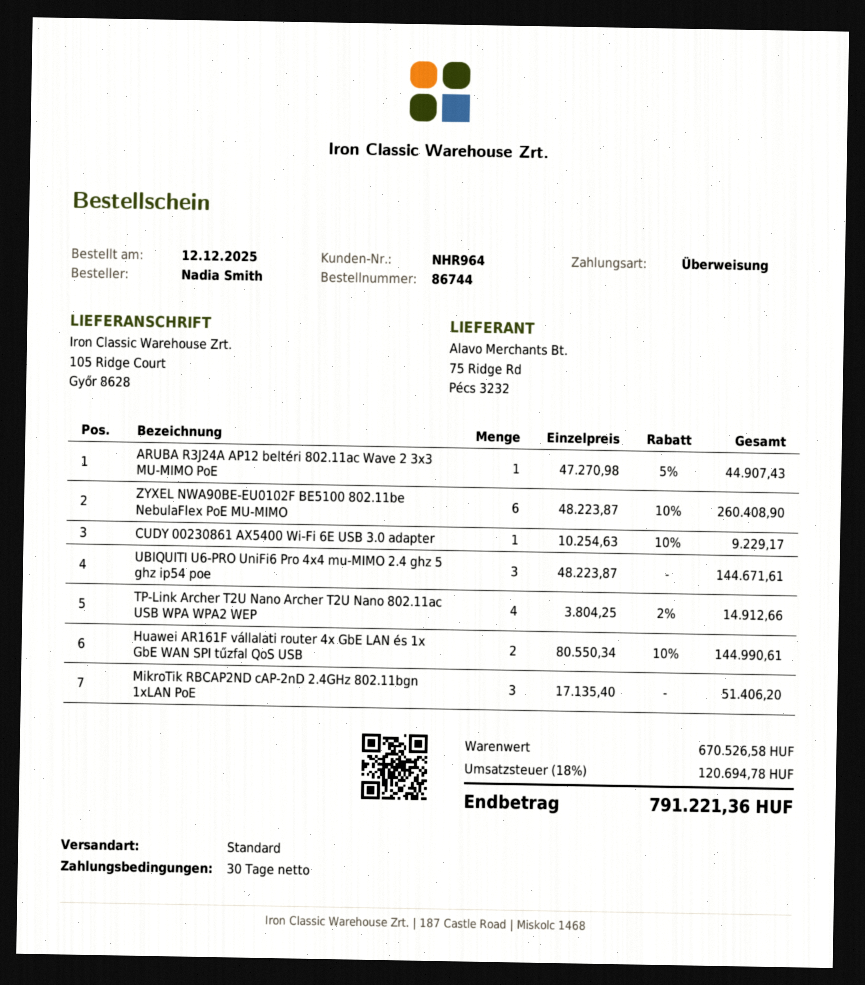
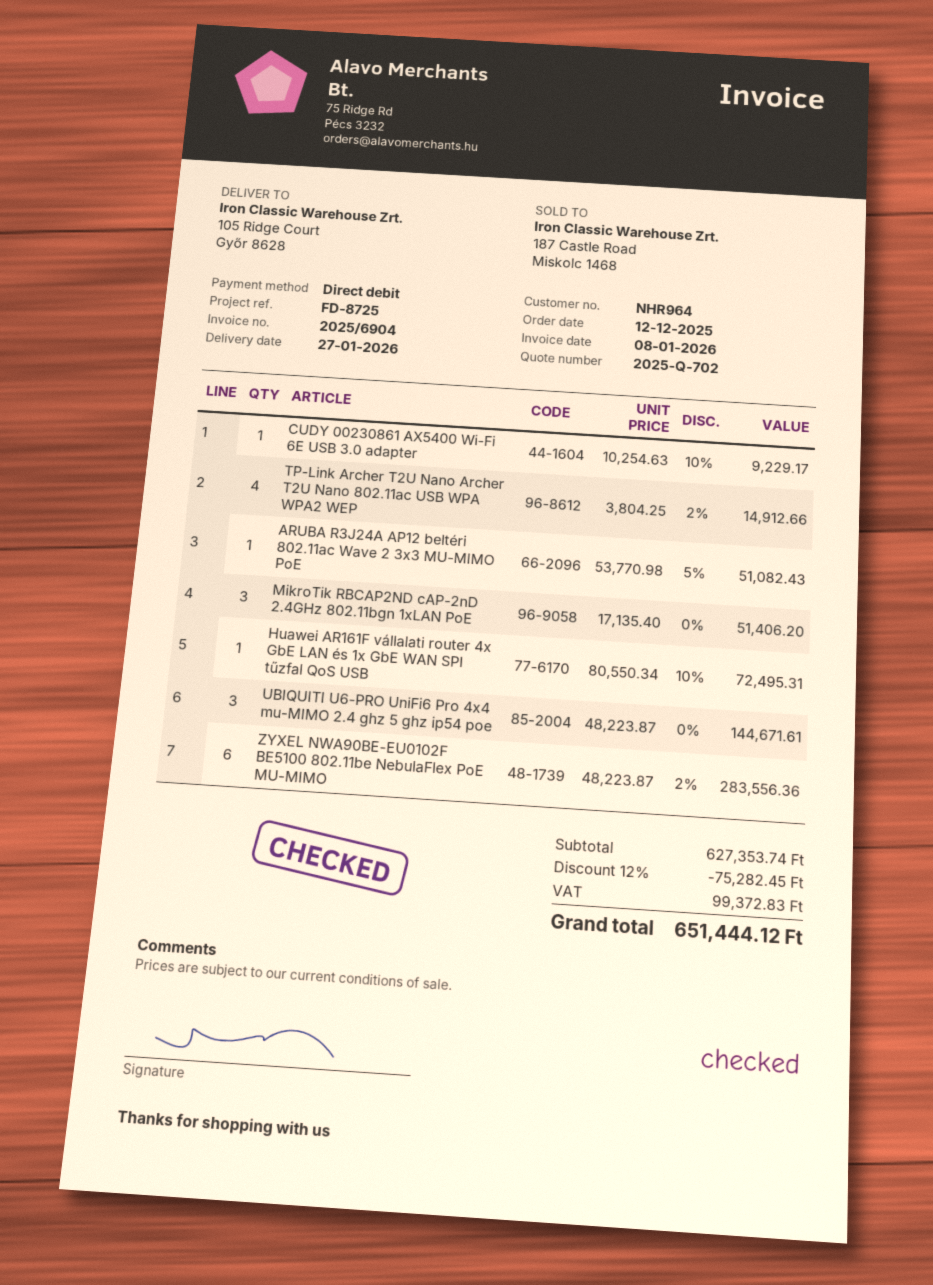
payment method: bank transfer -> direct debit
ARUBA R3J24A AP12 beltéri 802.11ac Wave 2 3x3 MU-MIMO PoE: 1 x 47270.98 - 5% = 44907.43 -> 1 x 53770.98 - 5% = 51082.43
ZYXEL NWA90BE-EU0102F BE5100 802.11be NebulaFlex PoE MU-MIMO: 6 x 48223.87 - 10% = 260408.90 -> 6 x 48223.87 - 2% = 283556.36
Huawei AR161F vállalati router 4x GbE LAN és 1x GbE WAN SPI tűzfal QoS USB: 2 x 80550.34 - 10% = 144990.61 -> 1 x 80550.34 - 10% = 72495.31
subtotal: 670526.58 -> 627353.74
discount: none -> 12% = 75282.45
tax: 120694.78 -> 99372.83
total: 791221.36 -> 651444.12

